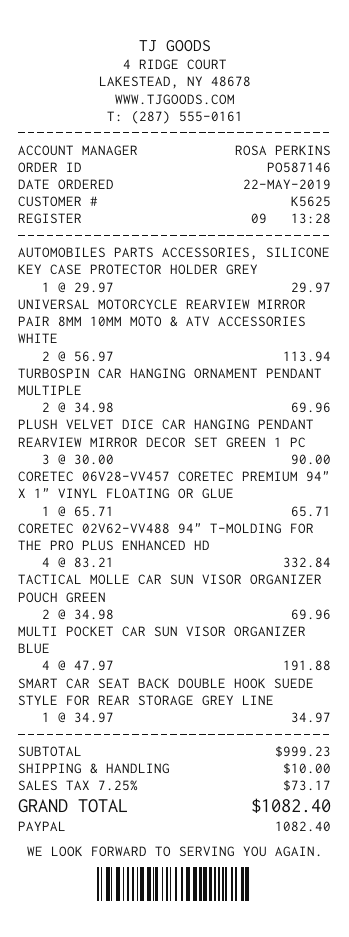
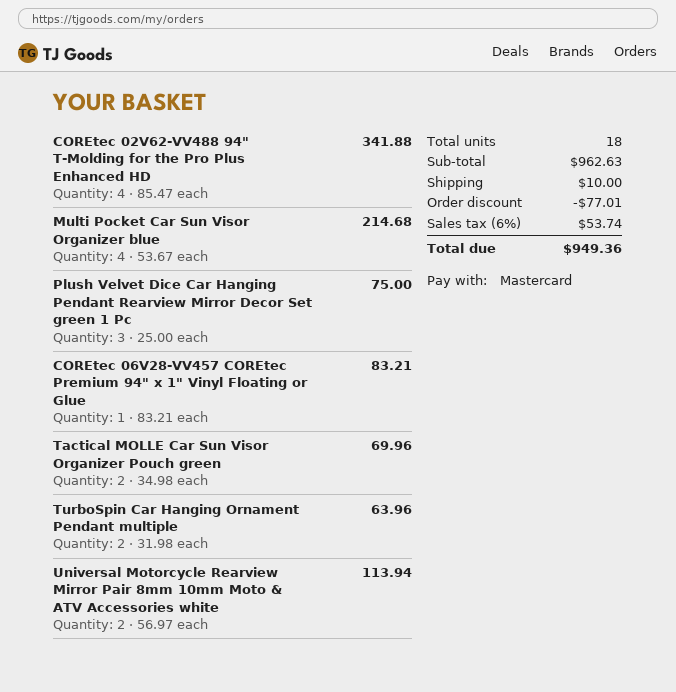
payment method: PayPal -> Mastercard
AUTOMOBILES PARTS ACCESSORIES, SILICONE KEY CASE PROTECTOR HOLDER GREY: 1 x 29.97 = 29.97 -> none
TURBOSPIN CAR HANGING ORNAMENT PENDANT MULTIPLE: 2 x 34.98 = 69.96 -> 2 x 31.98 = 63.96
PLUSH VELVET DICE CAR HANGING PENDANT REARVIEW MIRROR DECOR SET GREEN 1 PC: 3 x 30.00 = 90.00 -> 3 x 25.00 = 75.00
CORETEC 06V28-VV457 CORETEC PREMIUM 94" X 1" VINYL FLOATING OR GLUE: 1 x 65.71 = 65.71 -> 1 x 83.21 = 83.21
CORETEC 02V62-VV488 94" T-MOLDING FOR THE PRO PLUS ENHANCED HD: 4 x 83.21 = 332.84 -> 4 x 85.47 = 341.88
MULTI POCKET CAR SUN VISOR ORGANIZER BLUE: 4 x 47.97 = 191.88 -> 4 x 53.67 = 214.68
SMART CAR SEAT BACK DOUBLE HOOK SUEDE STYLE FOR REAR STORAGE GREY LINE: 1 x 34.97 = 34.97 -> none
subtotal: 999.23 -> 962.63
discount: none -> 77.01
tax: 7.25% = 73.17 -> 6% = 53.74
total: 1082.40 -> 949.36

